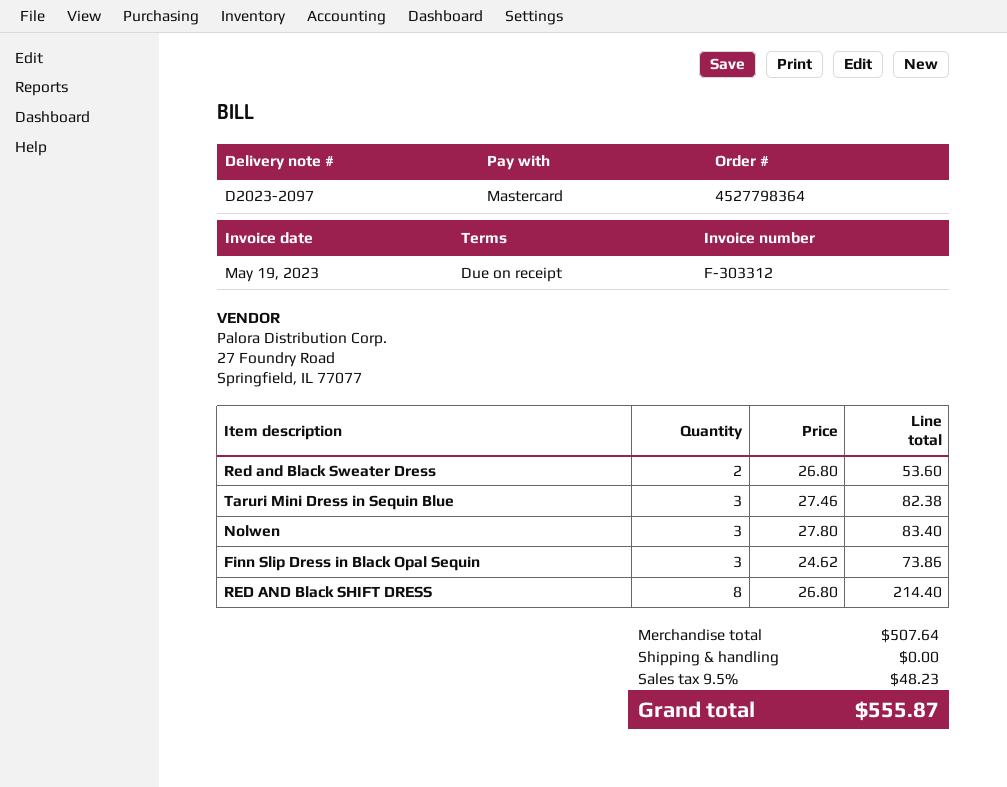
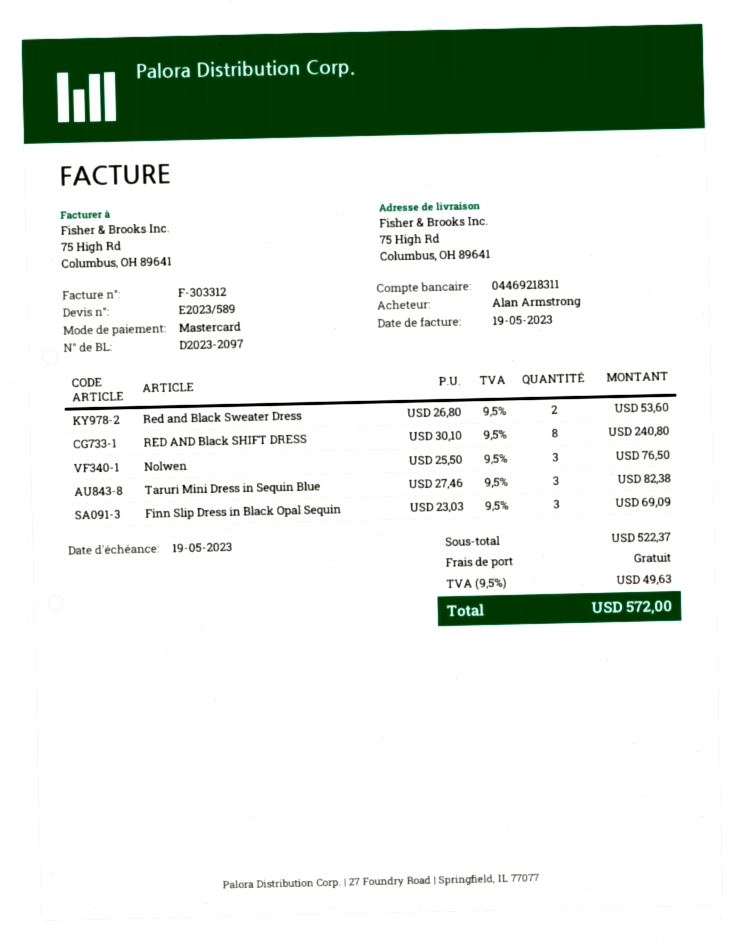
Nolwen: 3 x 27.80 = 83.40 -> 3 x 25.50 = 76.50
Finn Slip Dress in Black Opal Sequin: 3 x 24.62 = 73.86 -> 3 x 23.03 = 69.09
RED AND Black SHIFT DRESS: 8 x 26.80 = 214.40 -> 8 x 30.10 = 240.80
subtotal: 507.64 -> 522.37
tax: 9.5% = 48.23 -> 9.5% = 49.63
total: 555.87 -> 572.00

